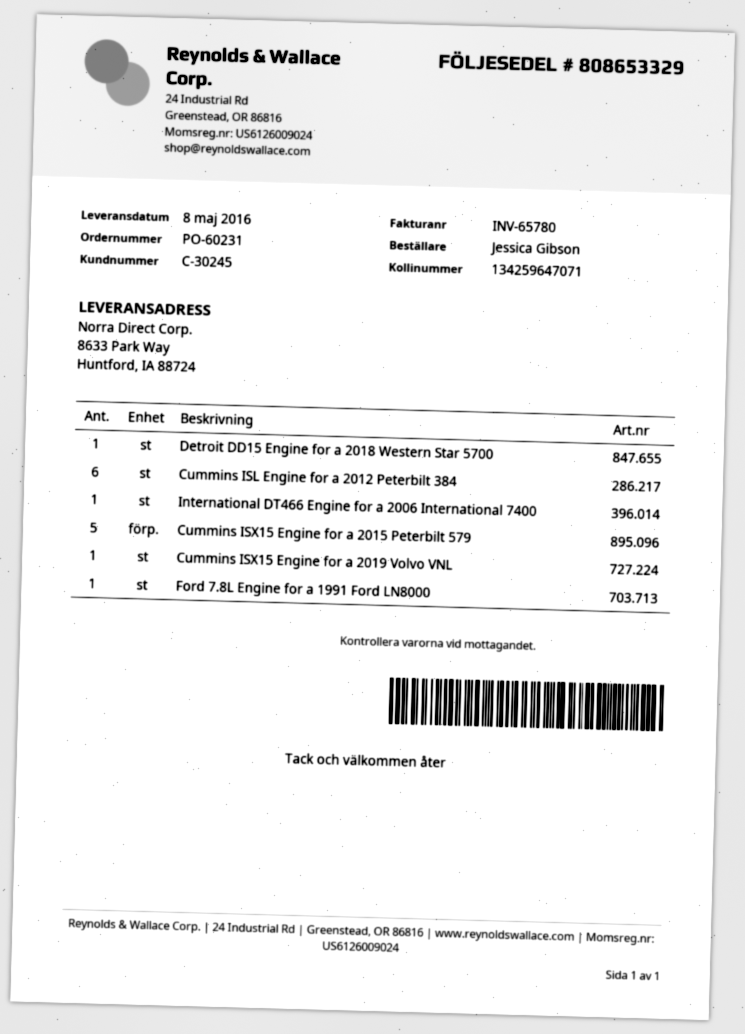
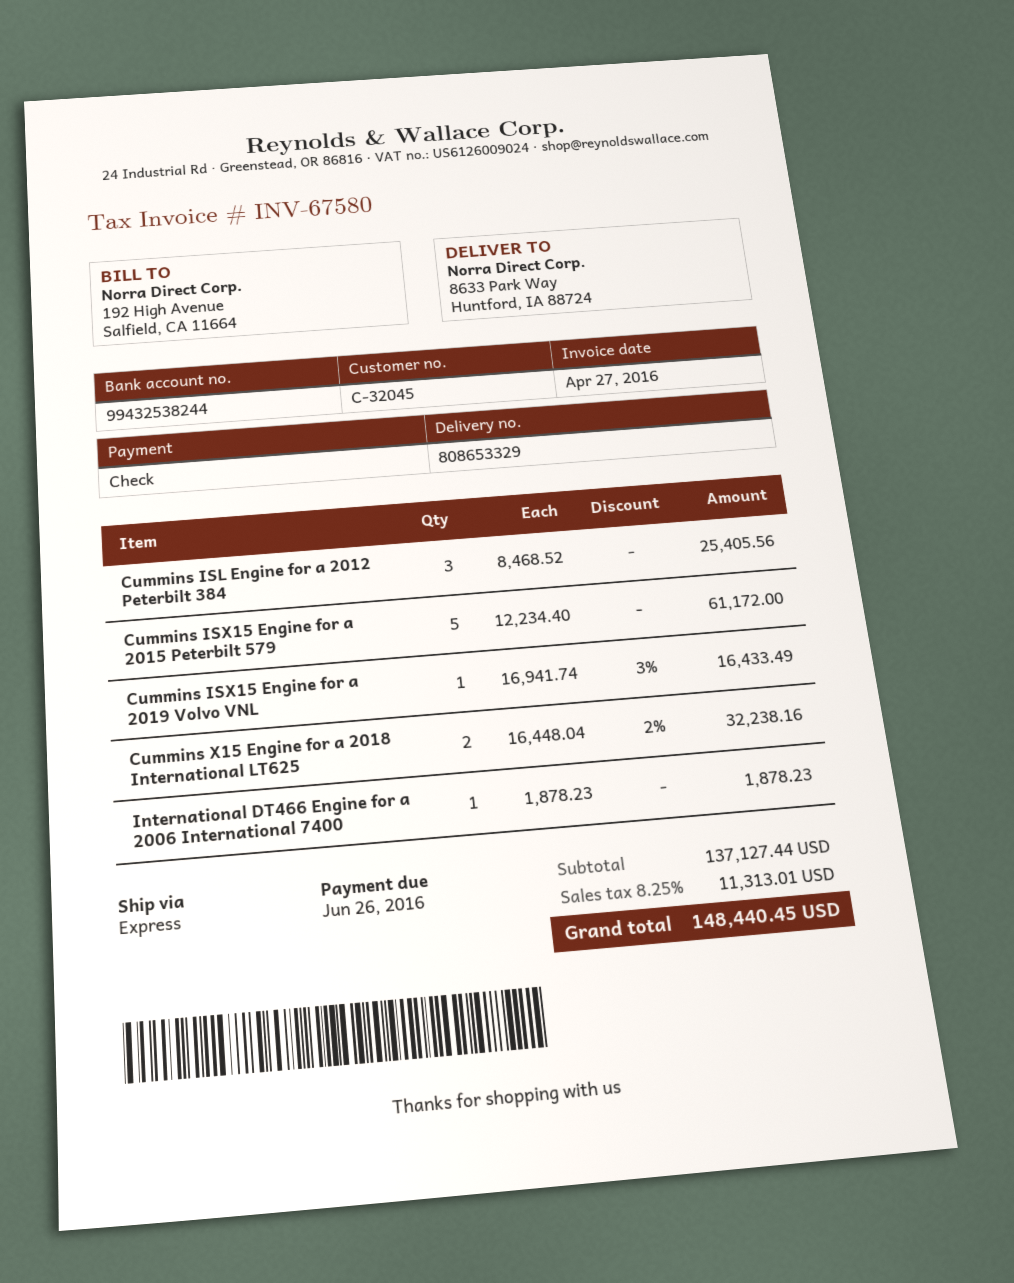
invoice number: INV-65780 -> INV-67580
customer number: C-30245 -> C-32045
Detroit DD15 Engine for a 2018 Western Star 5700: 1 -> none
Cummins ISL Engine for a 2012 Peterbilt 384: 6 -> 3
Ford 7.8L Engine for a 1991 Ford LN8000: 1 -> none
Cummins X15 Engine for a 2018 International LT625: none -> 2

